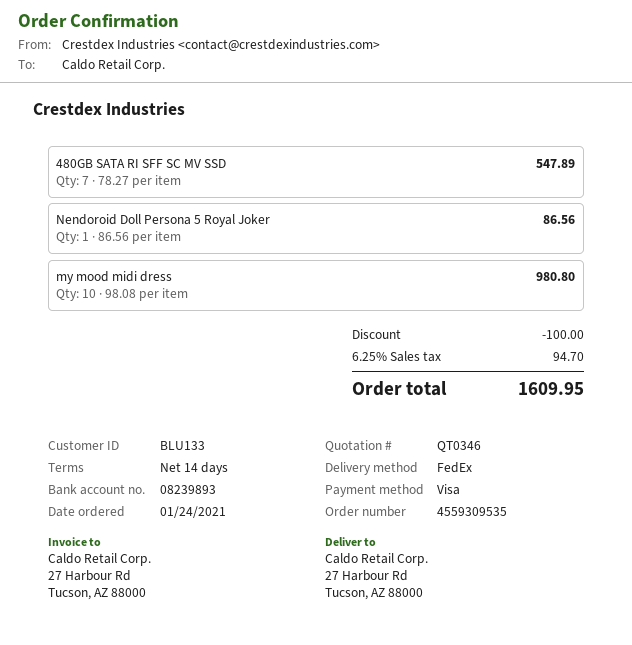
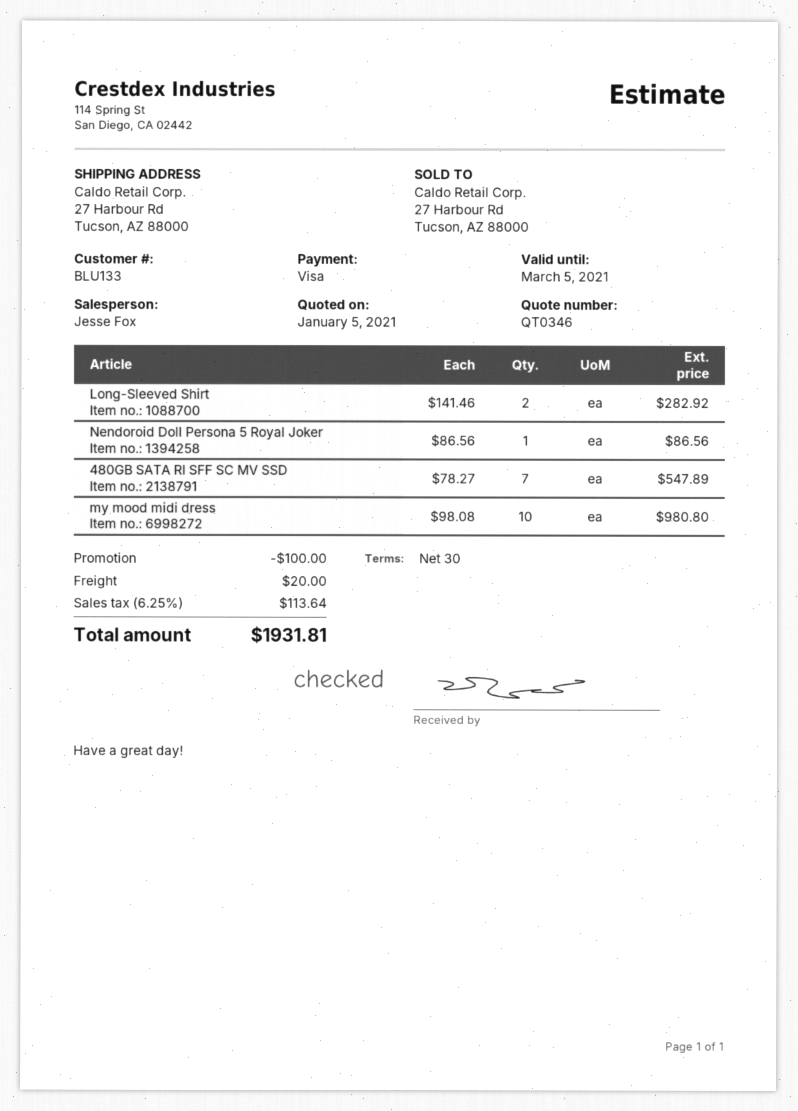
payment terms: 14 days -> 30 days
Long-Sleeved Shirt: none -> 2 x 141.46 = 282.92
shipping: none -> 20.00
tax: 6.25% = 94.70 -> 6.25% = 113.64
total: 1609.95 -> 1931.81

